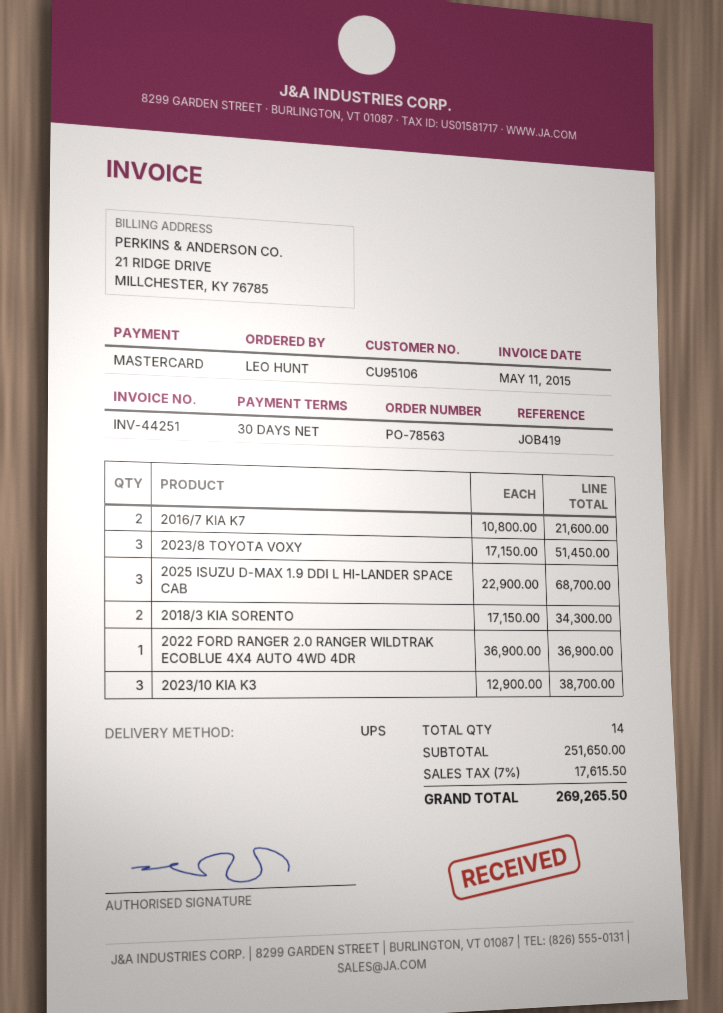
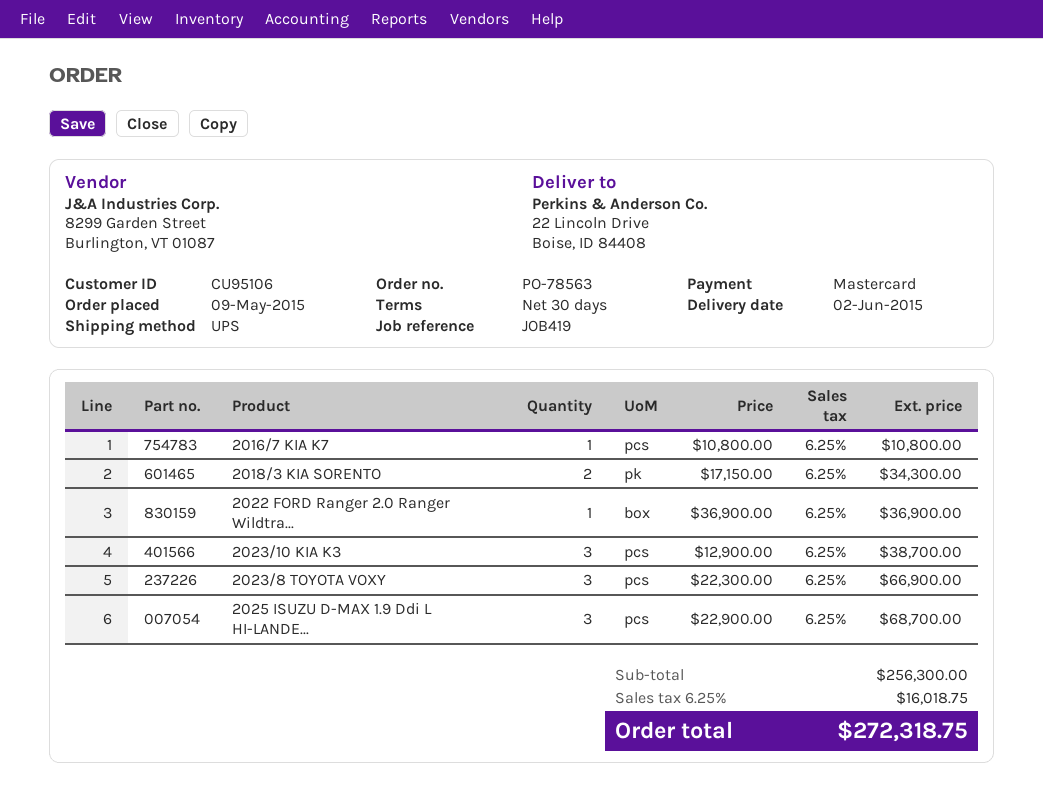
2016/7 KIA K7: 2 x 10800.00 = 21600.00 -> 1 x 10800.00 = 10800.00
2023/8 TOYOTA VOXY: 3 x 17150.00 = 51450.00 -> 3 x 22300.00 = 66900.00
subtotal: 251650.00 -> 256300.00
tax: 7% = 17615.50 -> 6.25% = 16018.75
total: 269265.50 -> 272318.75

